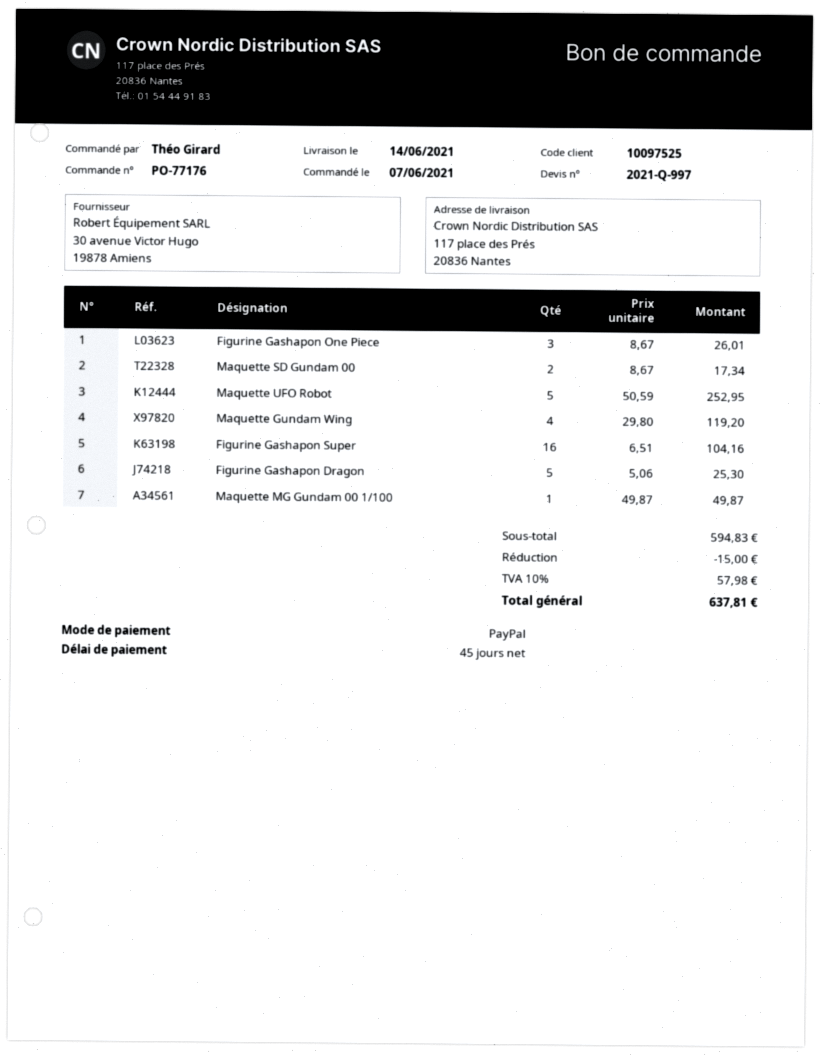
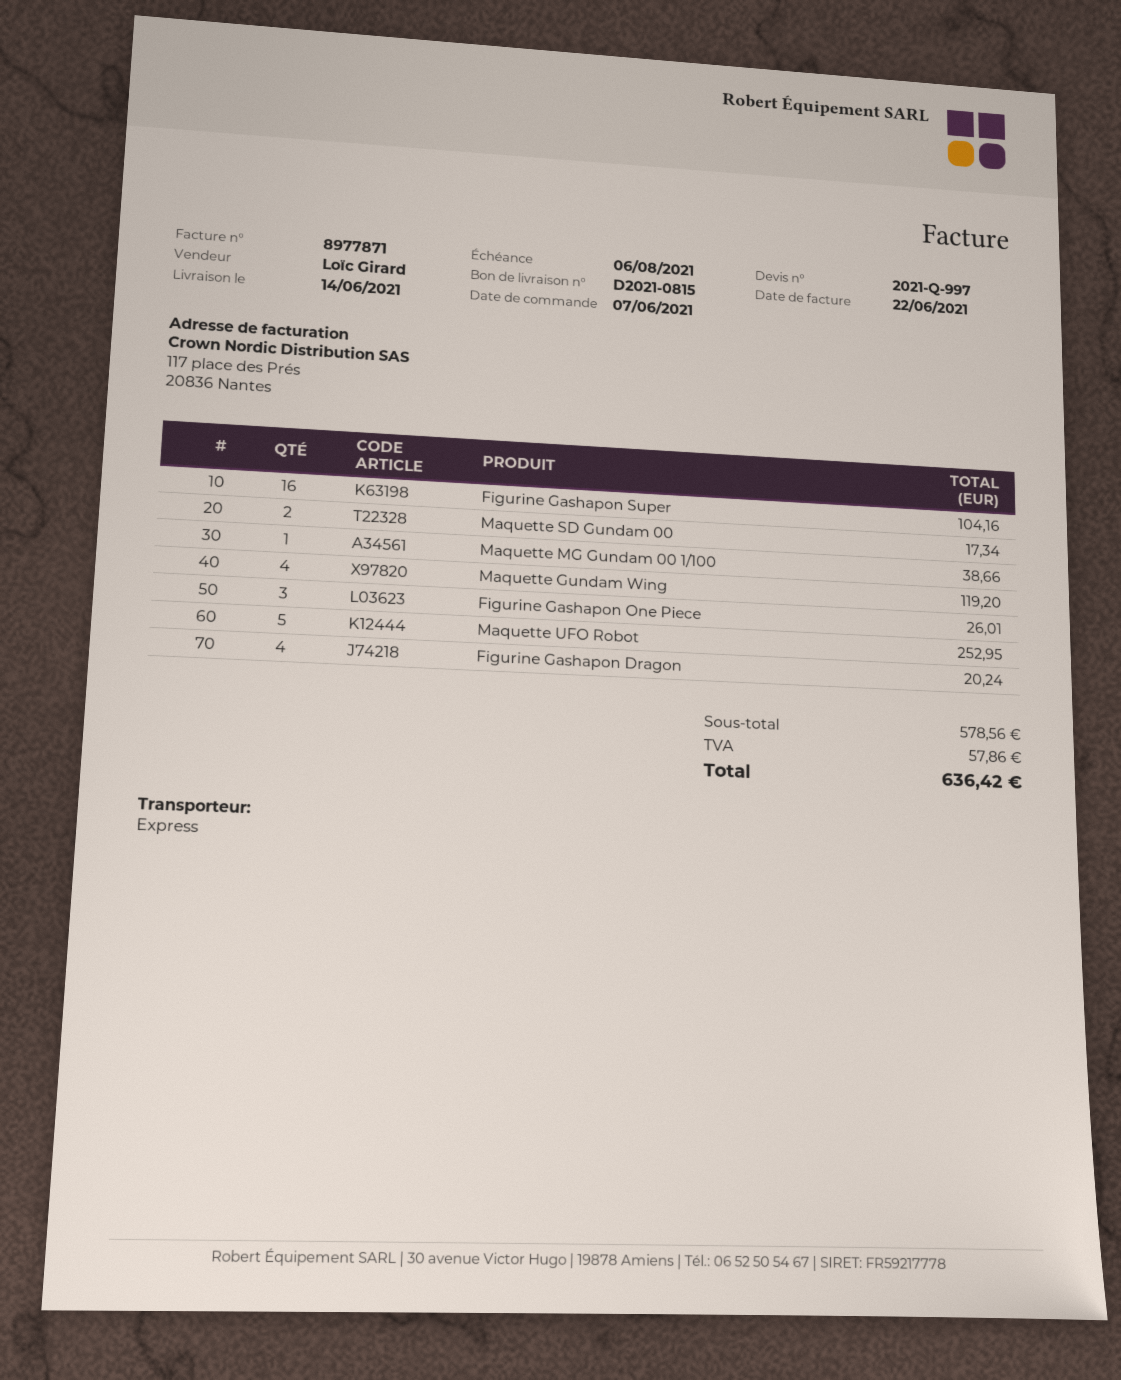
Figurine Gashapon Dragon: 5 for 25.30 -> 4 for 20.24
Maquette MG Gundam 00 1/100: 1 for 49.87 -> 1 for 38.66
subtotal: 594.83 -> 578.56
discount: 15.00 -> none
tax: 57.98 -> 57.86
total: 637.81 -> 636.42

